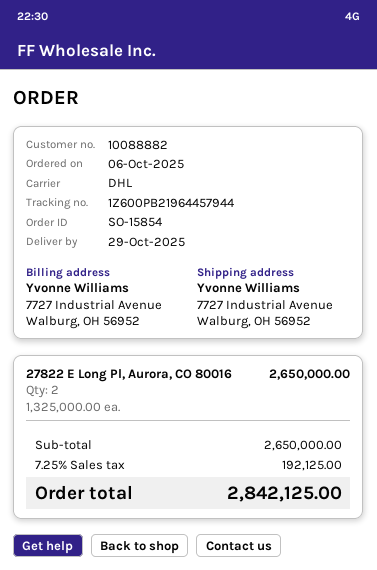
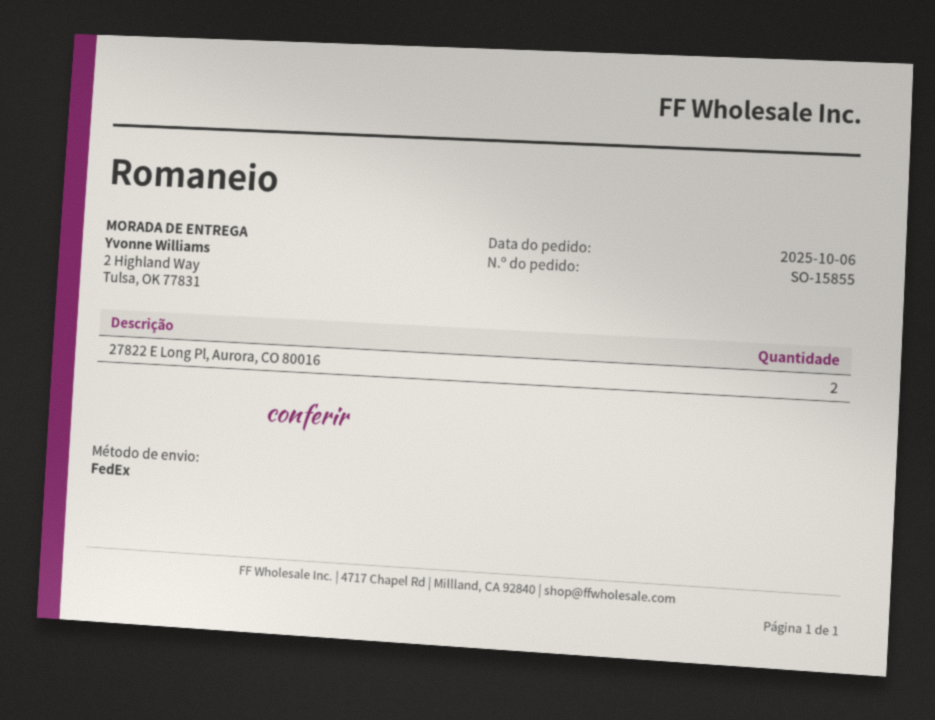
order number: SO-15854 -> SO-15855
shipping method: DHL -> FedEx
ship to: 7727 Industrial Avenue, Walburg, OH 56952 -> 2 Highland Way, Tulsa, OK 77831

